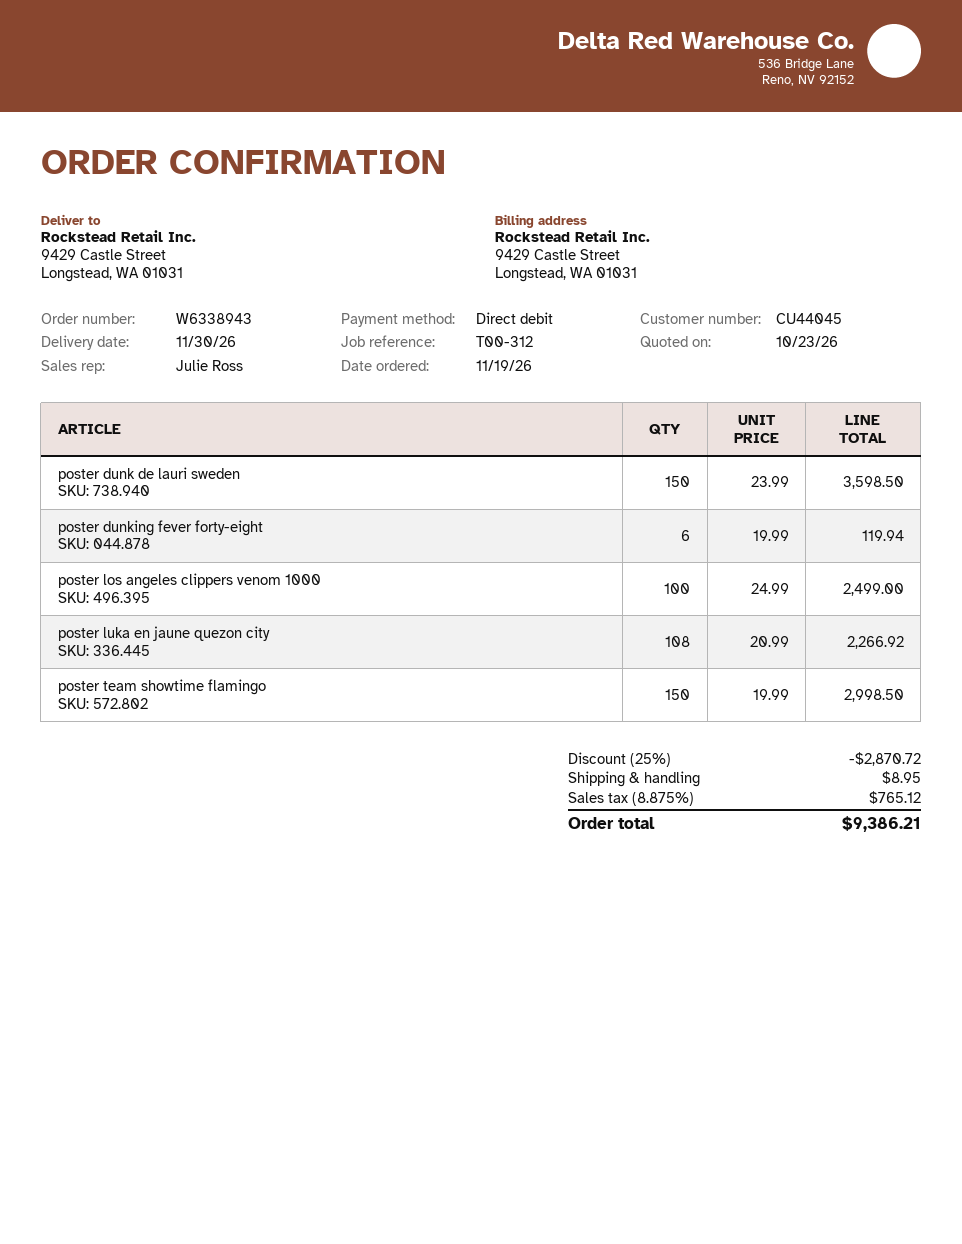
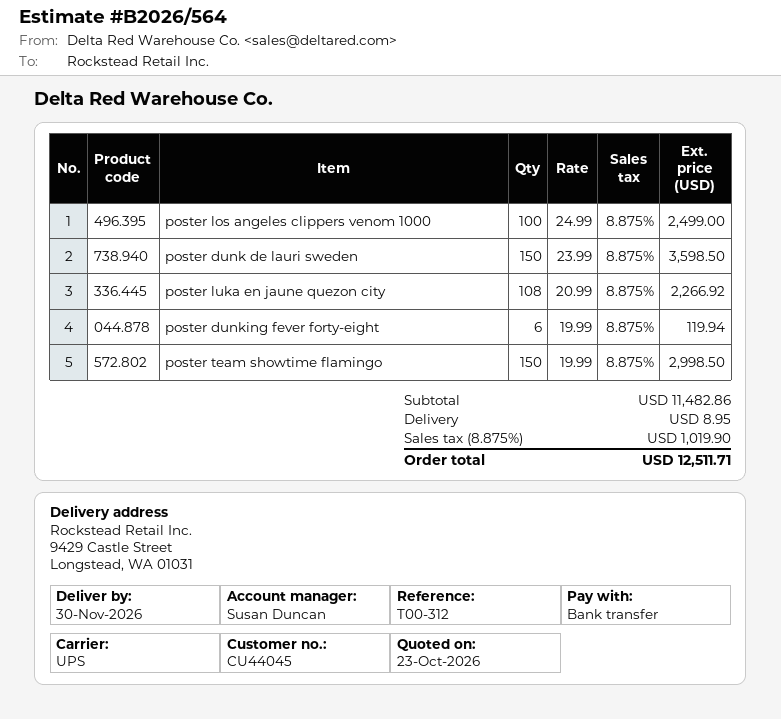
sales rep: Julie Ross -> Susan Duncan
payment method: direct debit -> bank transfer
discount: 25% = 2870.72 -> none
tax: 8.875% = 765.12 -> 8.875% = 1019.90
total: 9386.21 -> 12511.71

